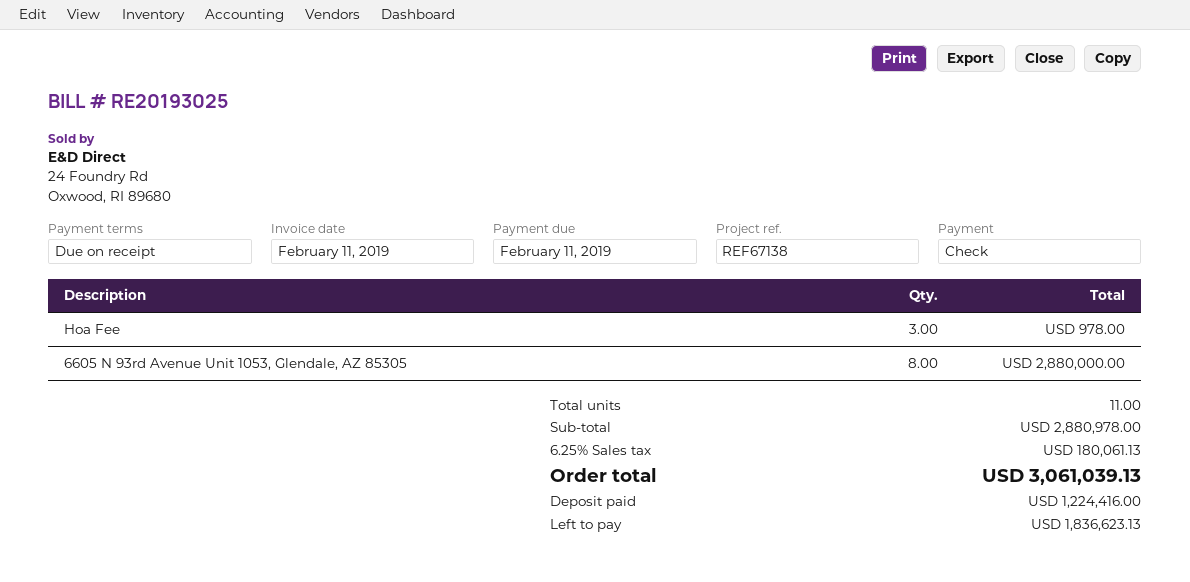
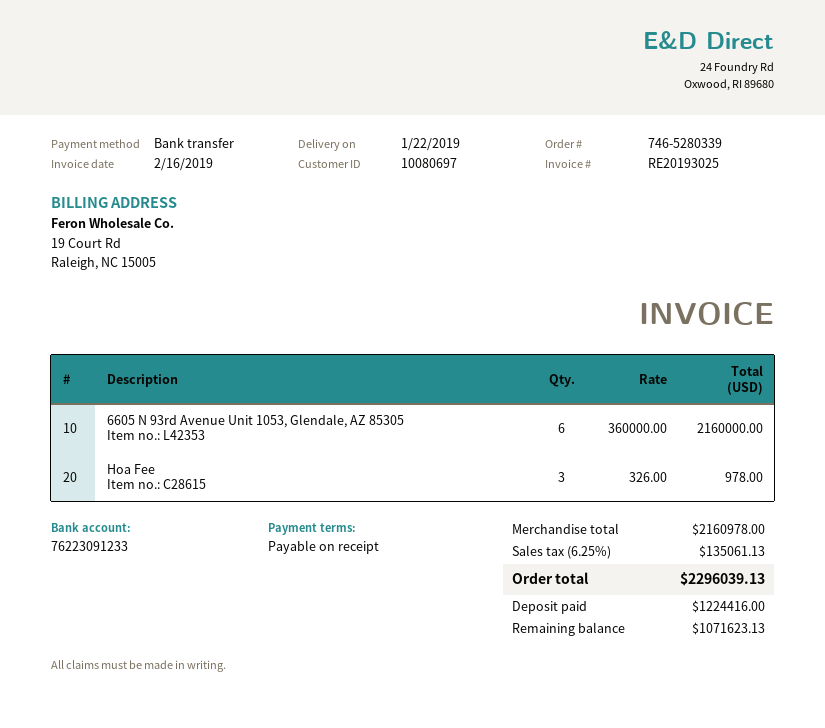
invoice date: 2019-02-11 -> 2019-02-16
payment method: cheque -> bank transfer
6605 N 93rd Avenue Unit 1053, Glendale, AZ 85305: 8 for 2880000.00 -> 6 for 2160000.00
subtotal: 2880978.00 -> 2160978.00
tax: 6.25% = 180061.13 -> 6.25% = 135061.13
total: 3061039.13 -> 2296039.13
balance: 1836623.13 -> 1071623.13

